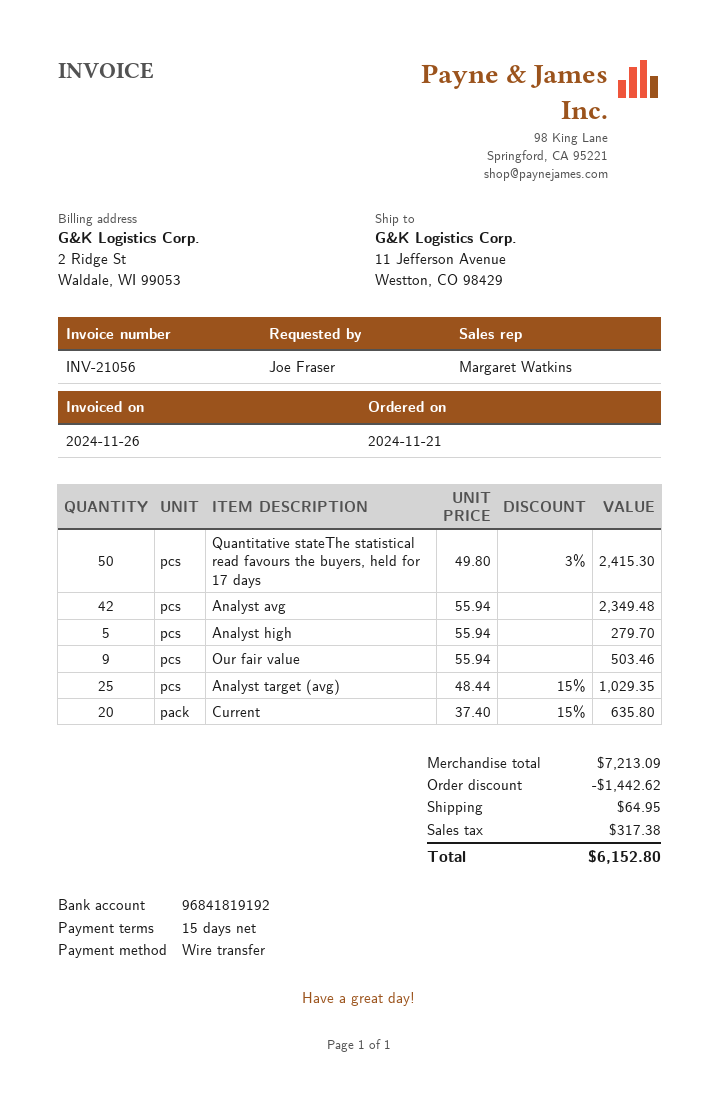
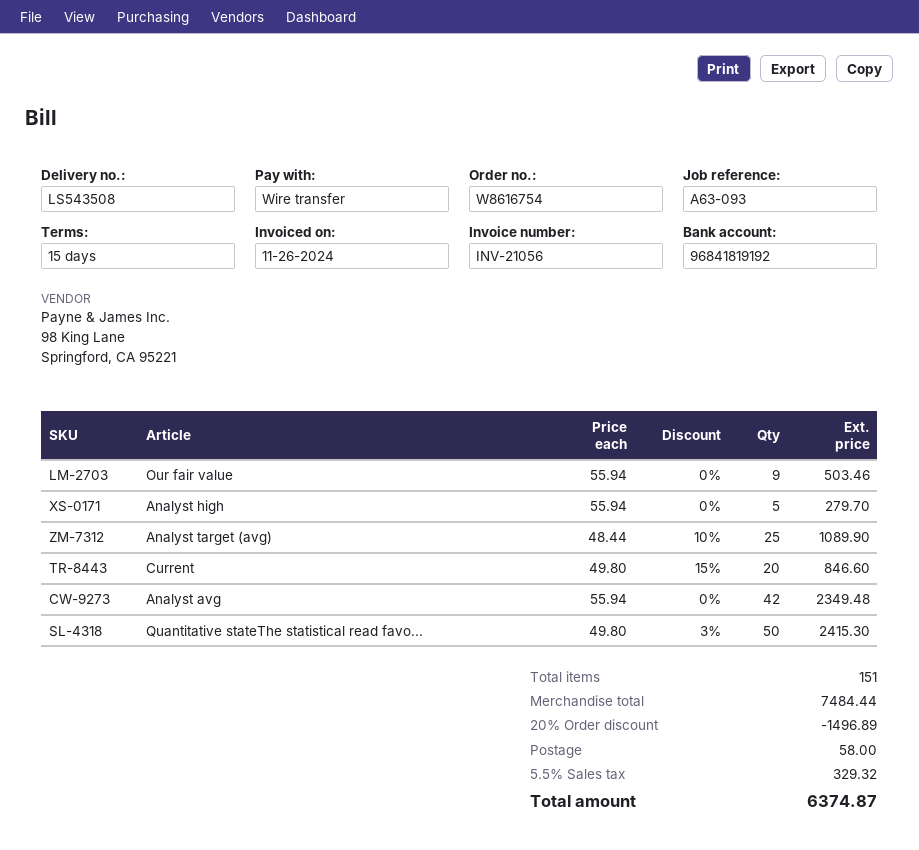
Analyst target (avg): 25 x 48.44 - 15% = 1029.35 -> 25 x 48.44 - 10% = 1089.90
Current: 20 x 37.40 - 15% = 635.80 -> 20 x 49.80 - 15% = 846.60
subtotal: 7213.09 -> 7484.44
discount: 1442.62 -> 1496.89
shipping: 64.95 -> 58.00
tax: 317.38 -> 329.32
total: 6152.80 -> 6374.87

